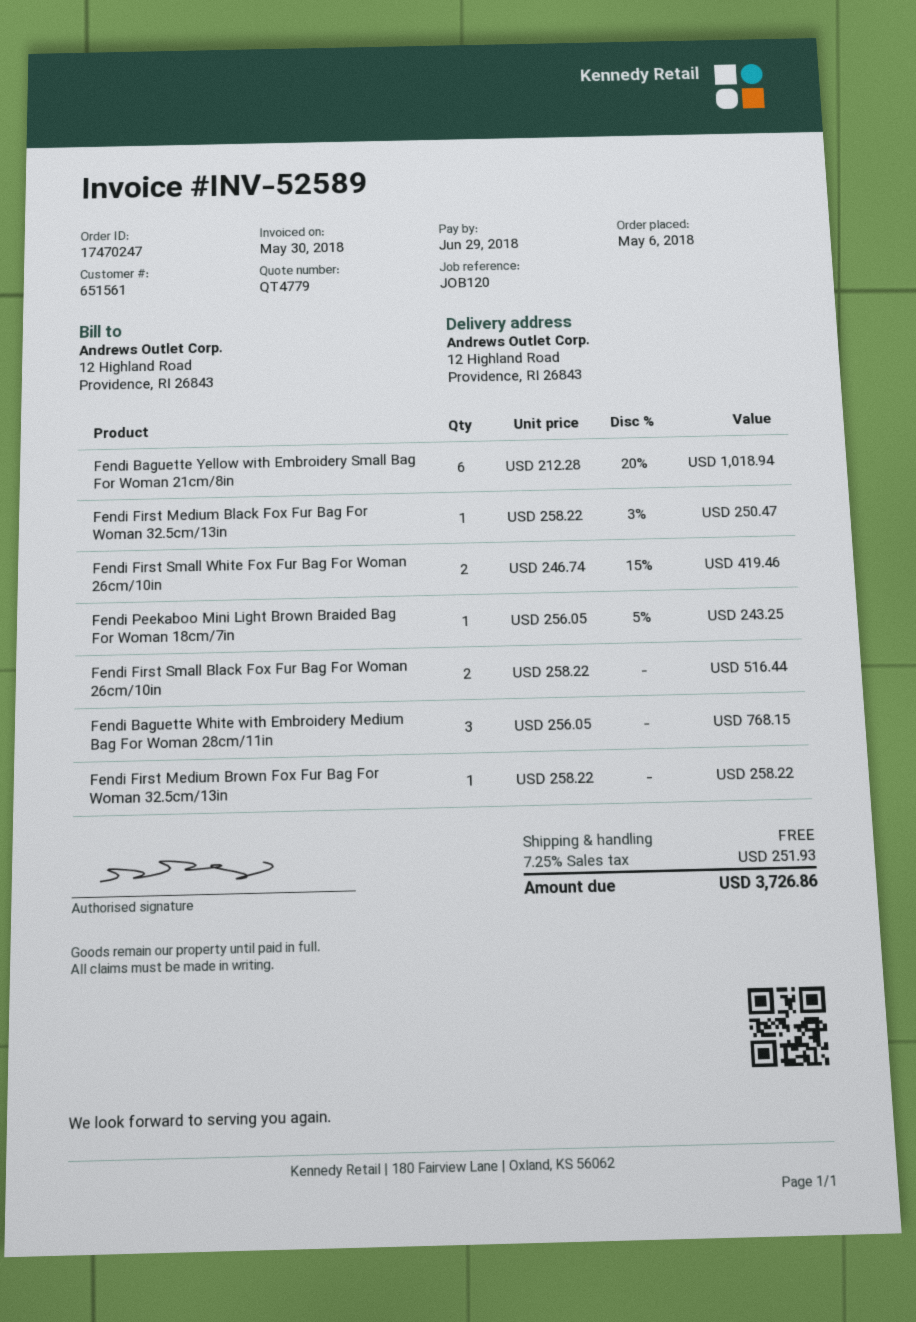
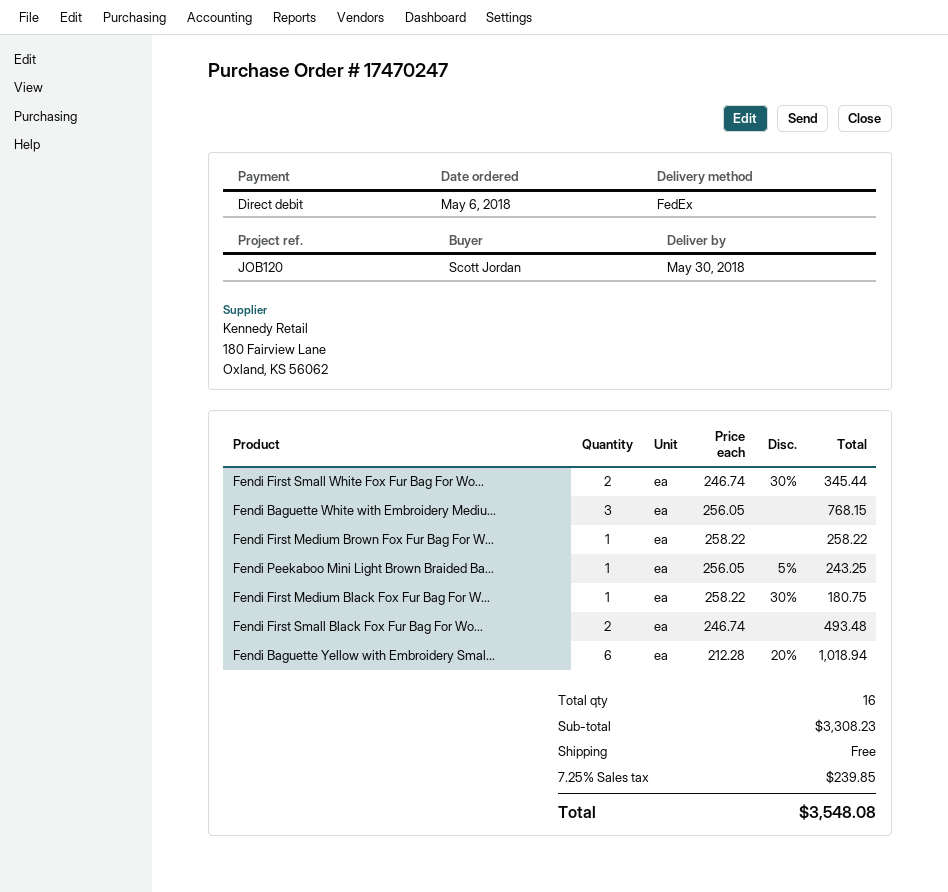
Fendi First Medium Black Fox Fur Bag For Woman 32.5cm/13in: 1 x 258.22 - 3% = 250.47 -> 1 x 258.22 - 30% = 180.75
Fendi First Small White Fox Fur Bag For Woman 26cm/10in: 2 x 246.74 - 15% = 419.46 -> 2 x 246.74 - 30% = 345.44
Fendi First Small Black Fox Fur Bag For Woman 26cm/10in: 2 x 258.22 = 516.44 -> 2 x 246.74 = 493.48
tax: 7.25% = 251.93 -> 7.25% = 239.85
total: 3726.86 -> 3548.08

